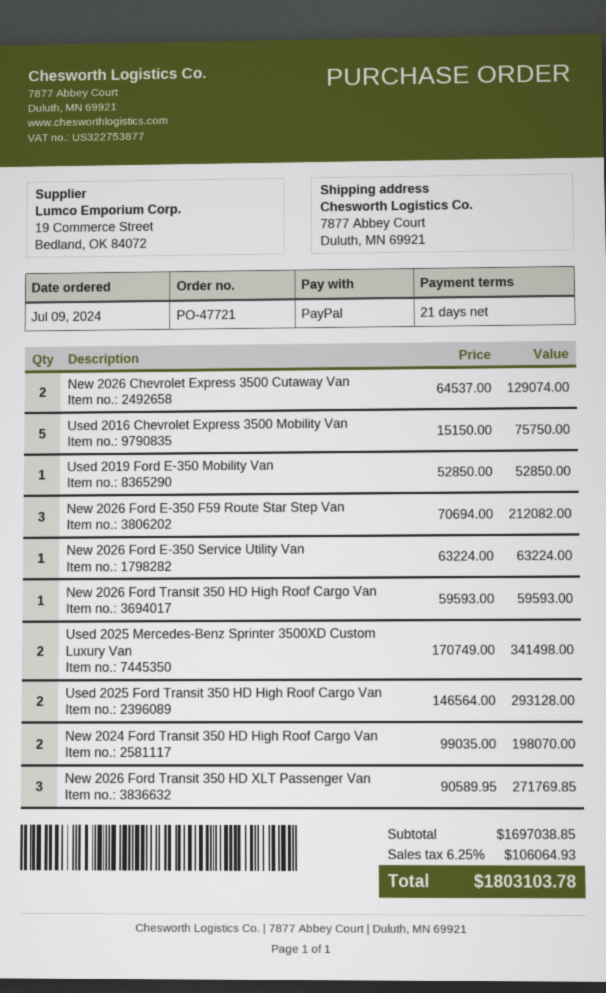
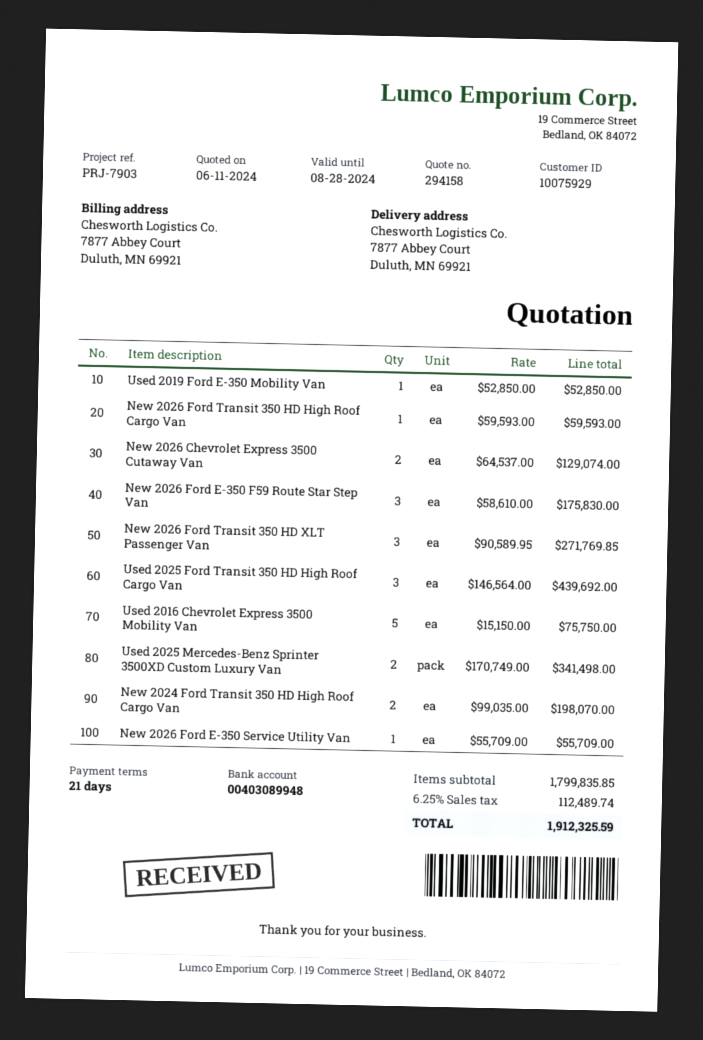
New 2026 Ford E-350 F59 Route Star Step Van: 3 x 70694.00 = 212082.00 -> 3 x 58610.00 = 175830.00
New 2026 Ford E-350 Service Utility Van: 1 x 63224.00 = 63224.00 -> 1 x 55709.00 = 55709.00
Used 2025 Ford Transit 350 HD High Roof Cargo Van: 2 x 146564.00 = 293128.00 -> 3 x 146564.00 = 439692.00
subtotal: 1697038.85 -> 1799835.85
tax: 6.25% = 106064.93 -> 6.25% = 112489.74
total: 1803103.78 -> 1912325.59

